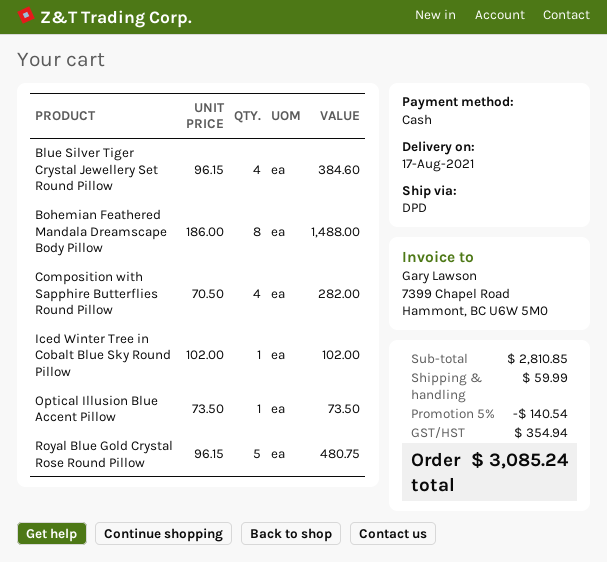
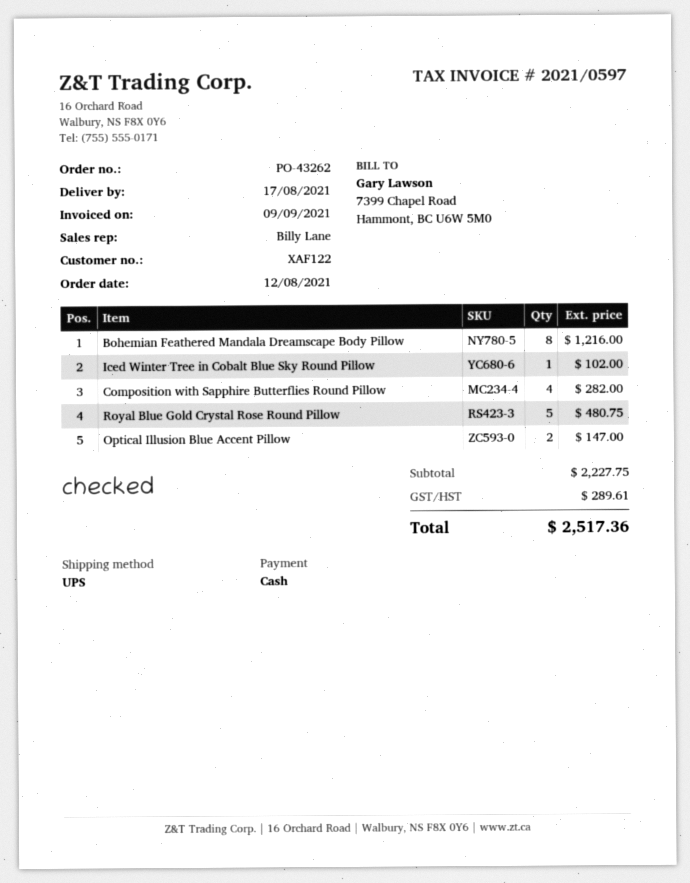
shipping method: DPD -> UPS
Blue Silver Tiger Crystal Jewellery Set Round Pillow: 4 for 384.60 -> none
Bohemian Feathered Mandala Dreamscape Body Pillow: 8 for 1488.00 -> 8 for 1216.00
Optical Illusion Blue Accent Pillow: 1 for 73.50 -> 2 for 147.00
subtotal: 2810.85 -> 2227.75
discount: 5% = 140.54 -> none
shipping: 59.99 -> none
tax: 354.94 -> 289.61
total: 3085.24 -> 2517.36

